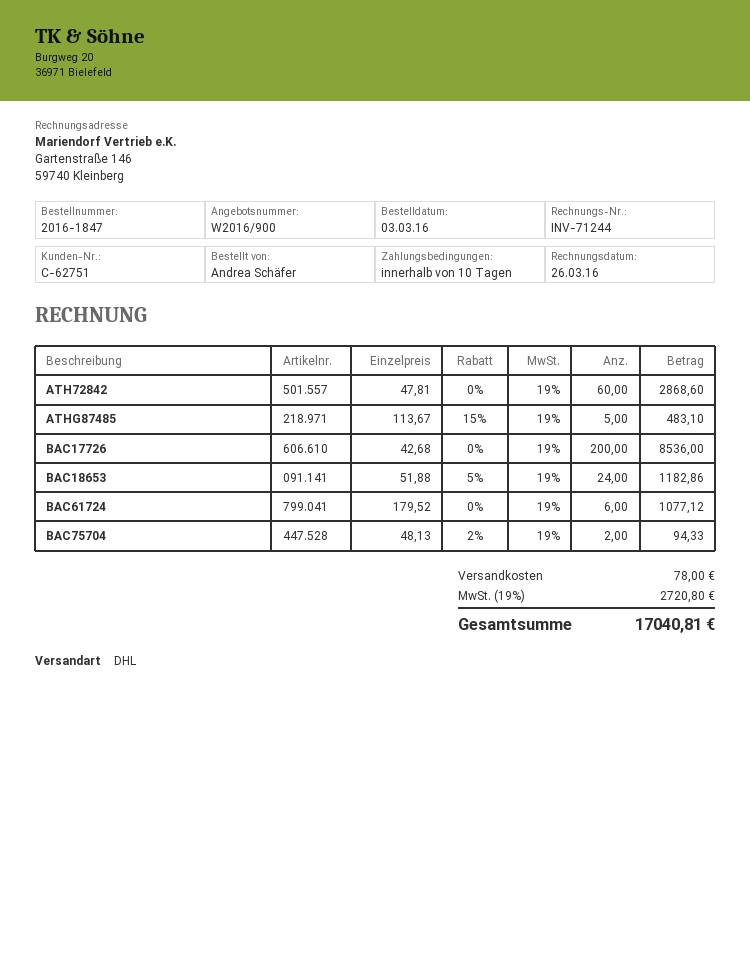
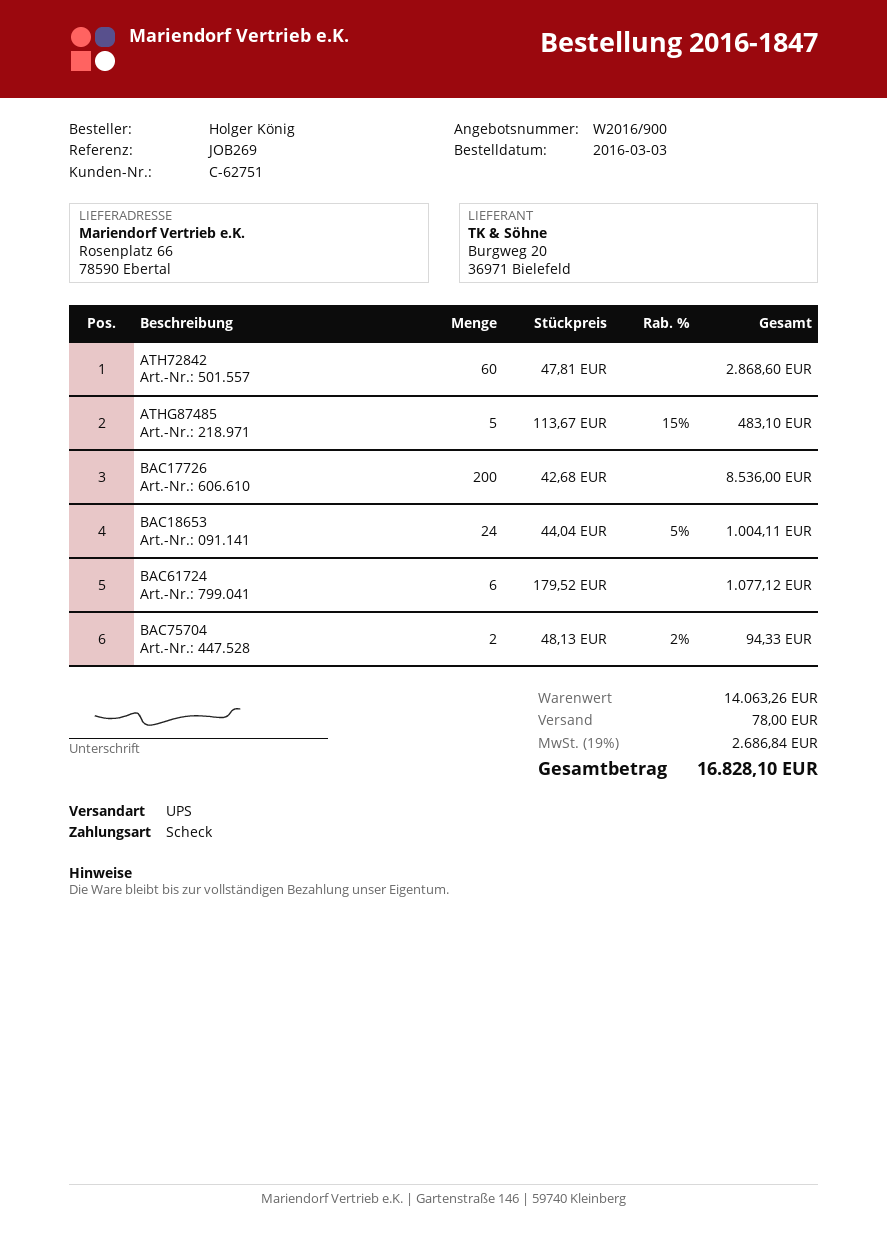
ordered by: Andrea Schäfer -> Holger König
shipping method: DHL -> UPS
BAC18653: 24 x 51.88 - 5% = 1182.86 -> 24 x 44.04 - 5% = 1004.11
tax: 19% = 2720.80 -> 19% = 2686.84
total: 17040.81 -> 16828.10

